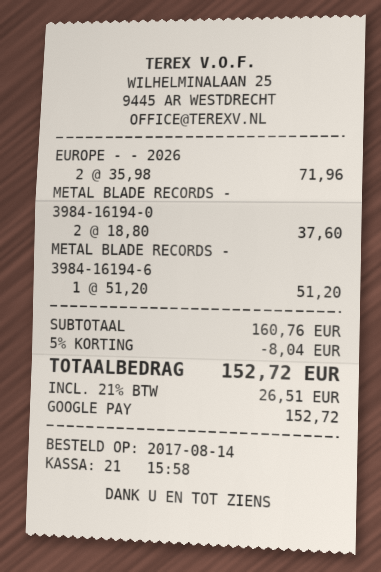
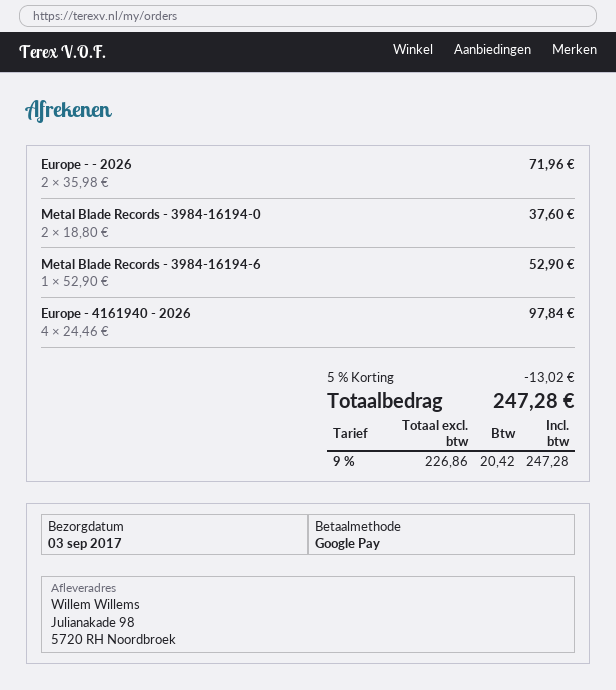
METAL BLADE RECORDS - 3984-16194-6: 1 x 51.20 = 51.20 -> 1 x 52.90 = 52.90
Europe - 4161940 - 2026: none -> 4 x 24.46 = 97.84
discount: 5% = 8.04 -> 5% = 13.02
tax: 21% = 26.51 -> 9% = 20.42
total: 152.72 -> 247.28

